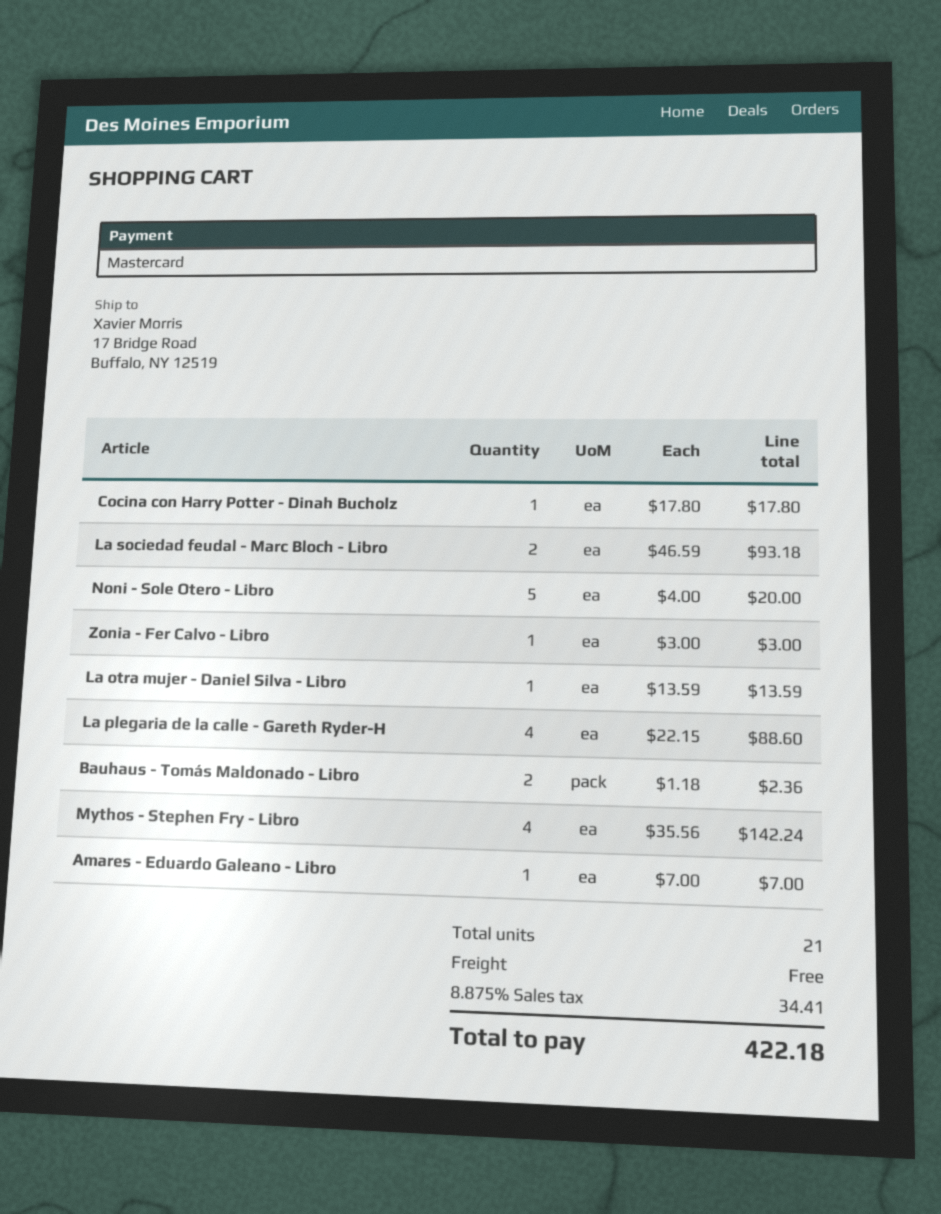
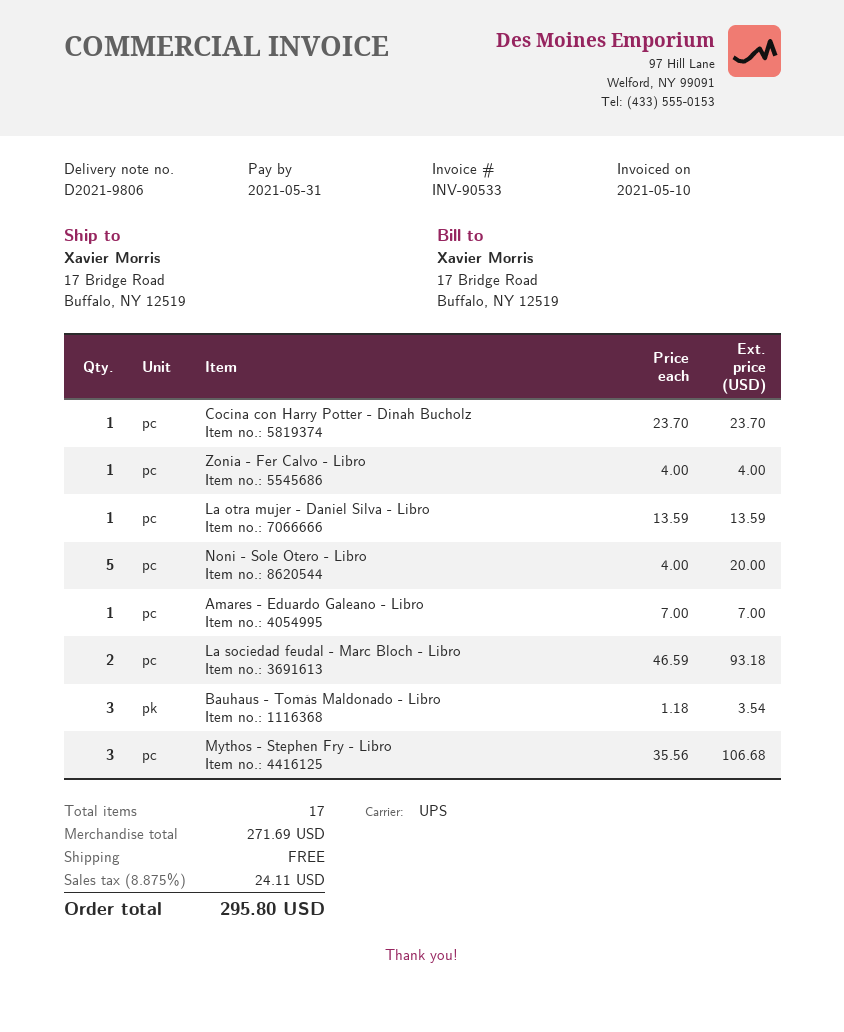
Cocina con Harry Potter - Dinah Bucholz: 1 x 17.80 = 17.80 -> 1 x 23.70 = 23.70
Zonia - Fer Calvo - Libro: 1 x 3.00 = 3.00 -> 1 x 4.00 = 4.00
La plegaria de la calle - Gareth Ryder-H: 4 x 22.15 = 88.60 -> none
Bauhaus - Tomás Maldonado - Libro: 2 x 1.18 = 2.36 -> 3 x 1.18 = 3.54
Mythos - Stephen Fry - Libro: 4 x 35.56 = 142.24 -> 3 x 35.56 = 106.68
total quantity: 21 -> 17
tax: 8.875% = 34.41 -> 8.875% = 24.11
total: 422.18 -> 295.80

